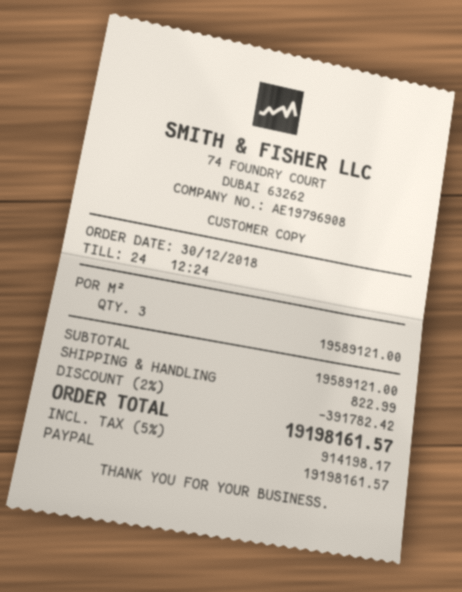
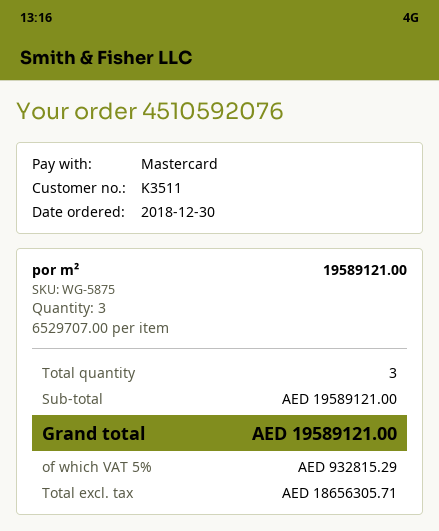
payment method: PayPal -> Mastercard
discount: 2% = 391782.42 -> none
shipping: 822.99 -> none
tax: 5% = 914198.17 -> 5% = 932815.29
total: 19198161.57 -> 19589121.00

